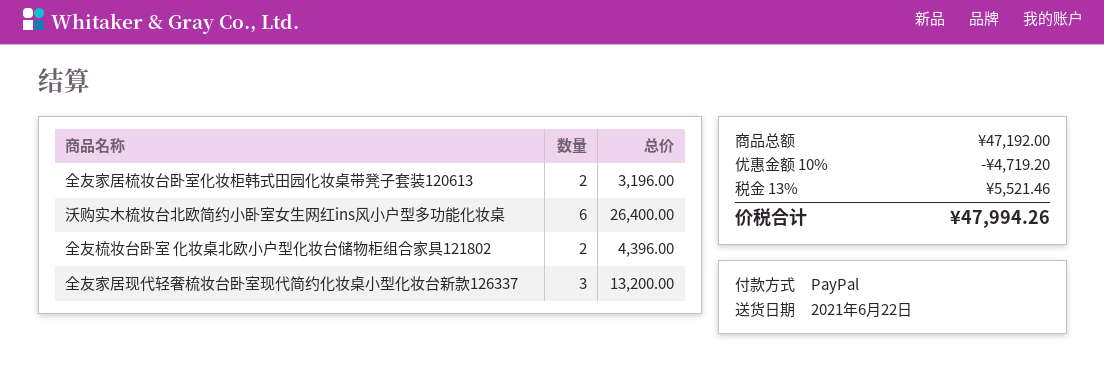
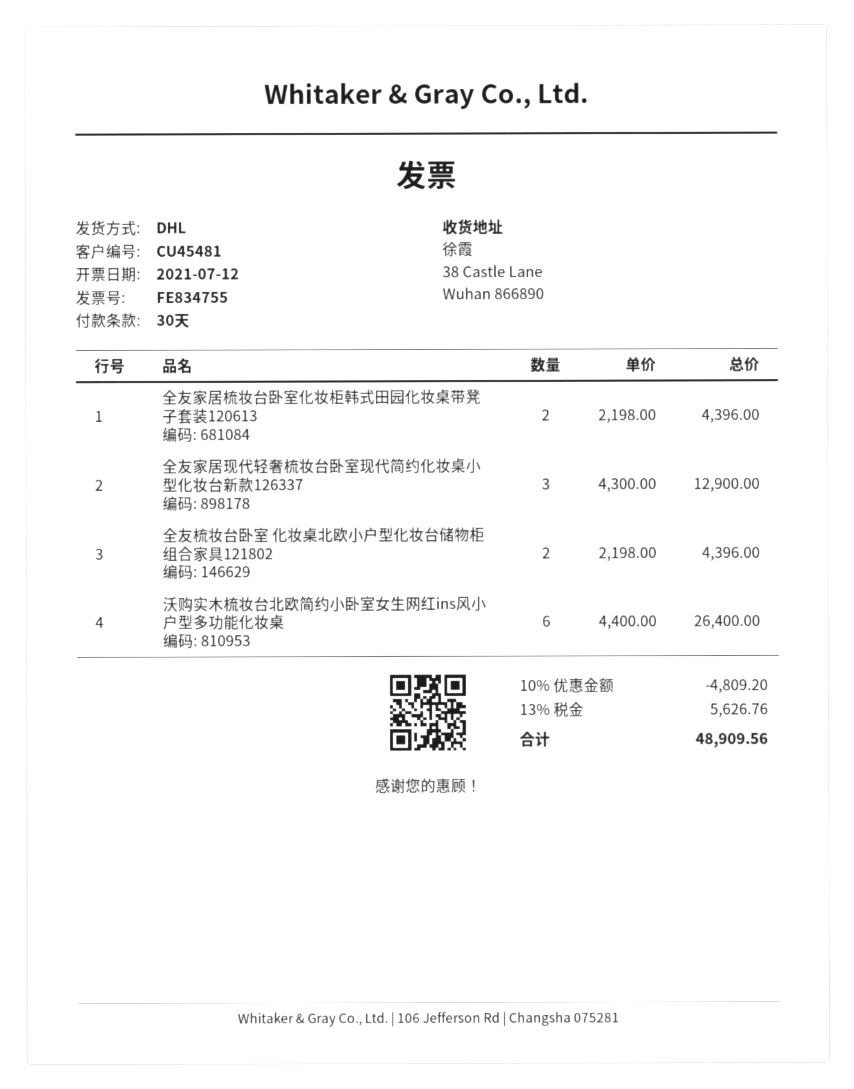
全友家居梳妆台卧室化妆柜韩式田园化妆桌带凳子套装120613: 2 for 3196.00 -> 2 for 4396.00
全友家居现代轻奢梳妆台卧室现代简约化妆桌小型化妆台新款126337: 3 for 13200.00 -> 3 for 12900.00
discount: 10% = 4719.20 -> 10% = 4809.20
tax: 13% = 5521.46 -> 13% = 5626.76
total: 47994.26 -> 48909.56

